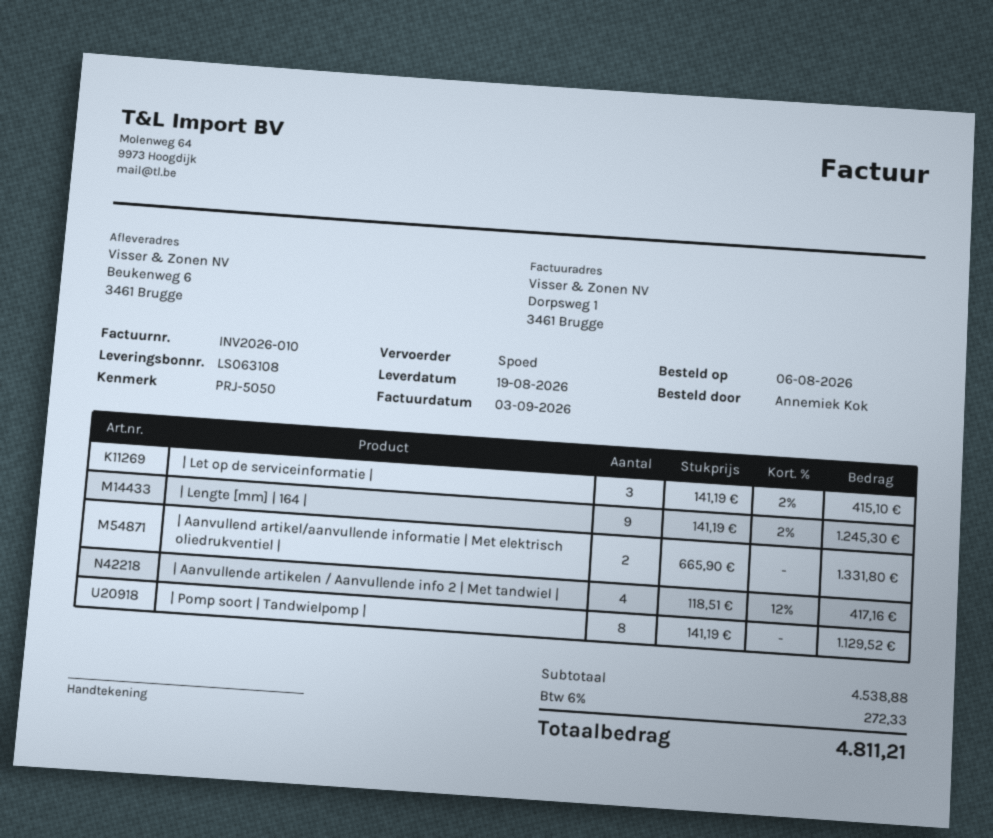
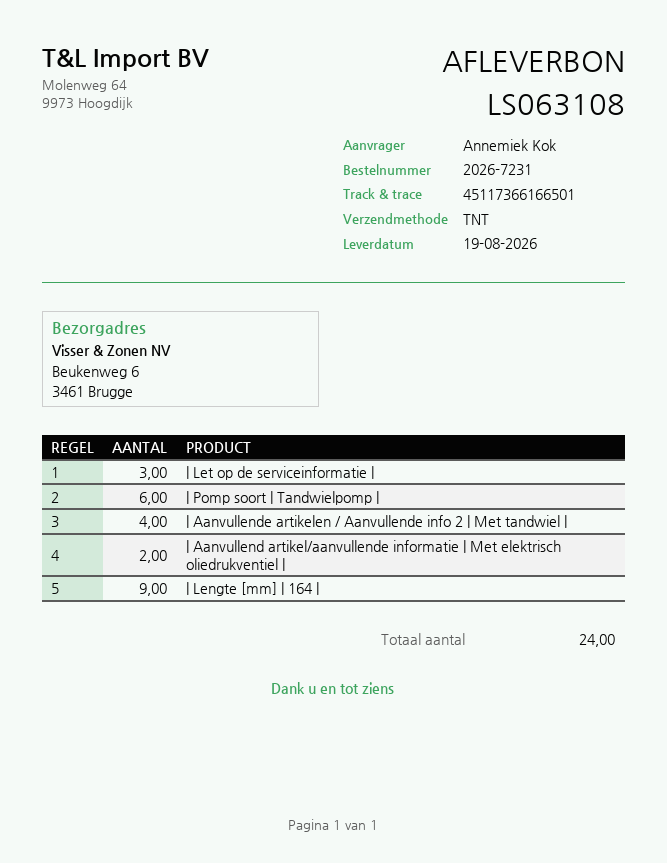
shipping method: express -> TNT
| Pomp soort | Tandwielpomp |: 8 -> 6

